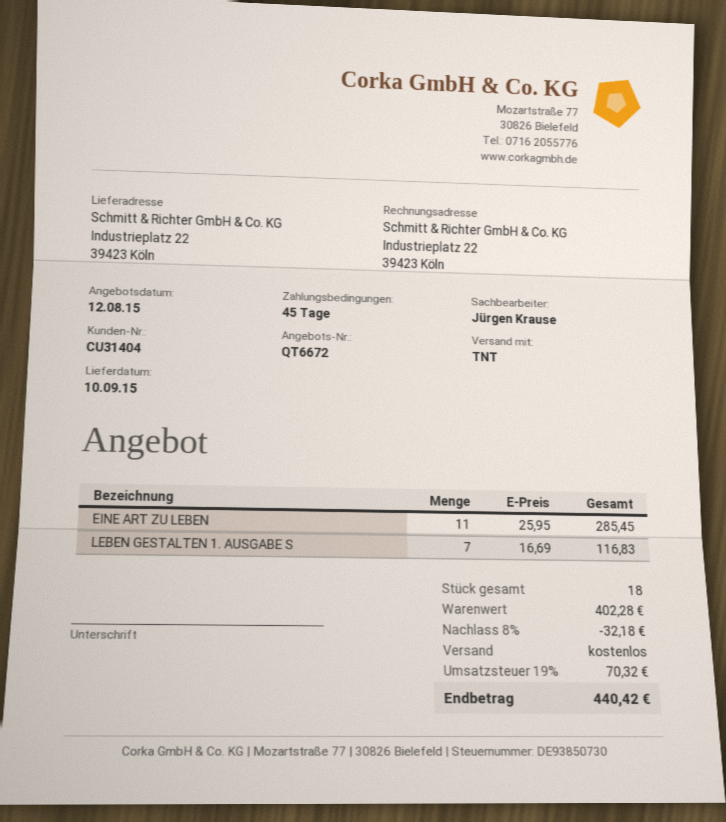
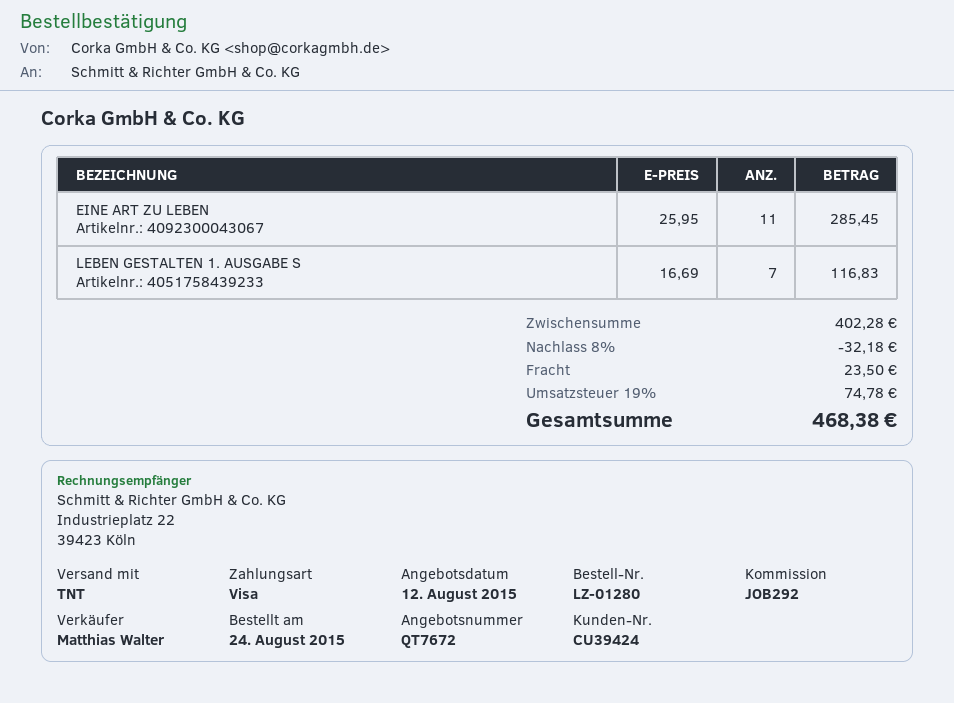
quote number: QT6672 -> QT7672
customer number: CU31404 -> CU39424
sales rep: Jürgen Krause -> Matthias Walter
shipping: 0.00 -> 23.50
tax: 19% = 70.32 -> 19% = 74.78
total: 440.42 -> 468.38

